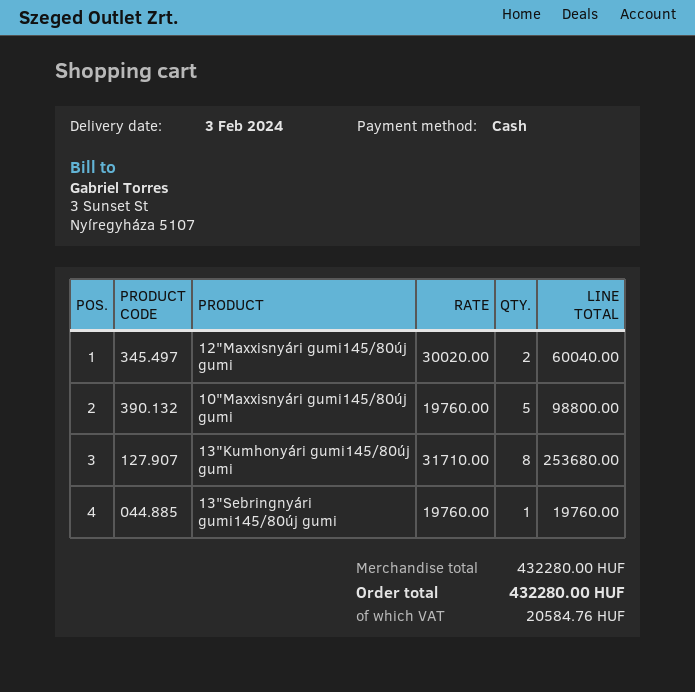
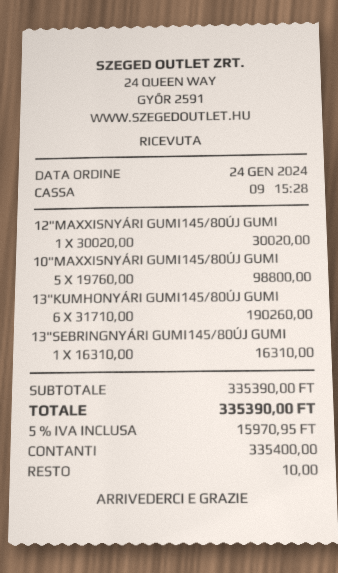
12"Maxxisnyári gumi145/80új gumi: 2 x 30020.00 = 60040.00 -> 1 x 30020.00 = 30020.00
13"Kumhonyári gumi145/80új gumi: 8 x 31710.00 = 253680.00 -> 6 x 31710.00 = 190260.00
13"Sebringnyári gumi145/80új gumi: 1 x 19760.00 = 19760.00 -> 1 x 16310.00 = 16310.00
subtotal: 432280.00 -> 335390.00
tax: 20584.76 -> 15970.95
total: 432280.00 -> 335390.00

